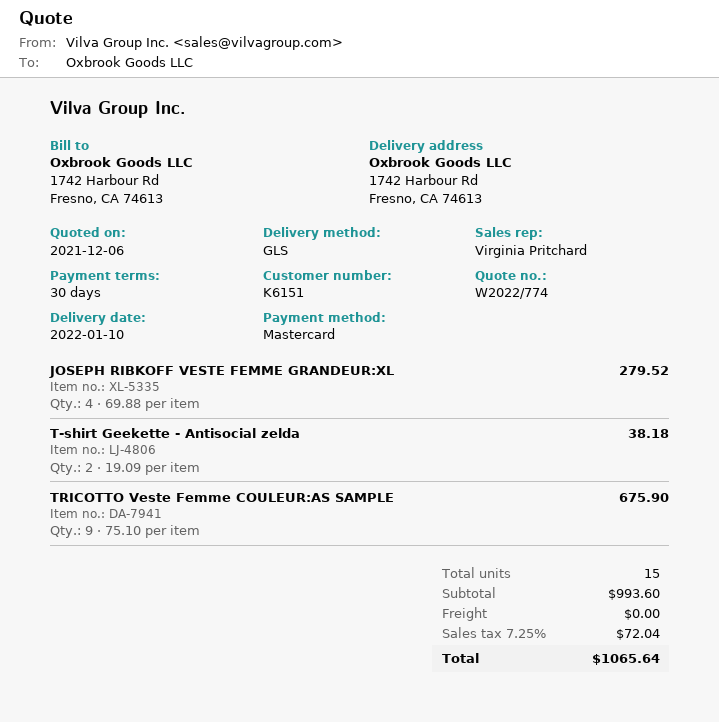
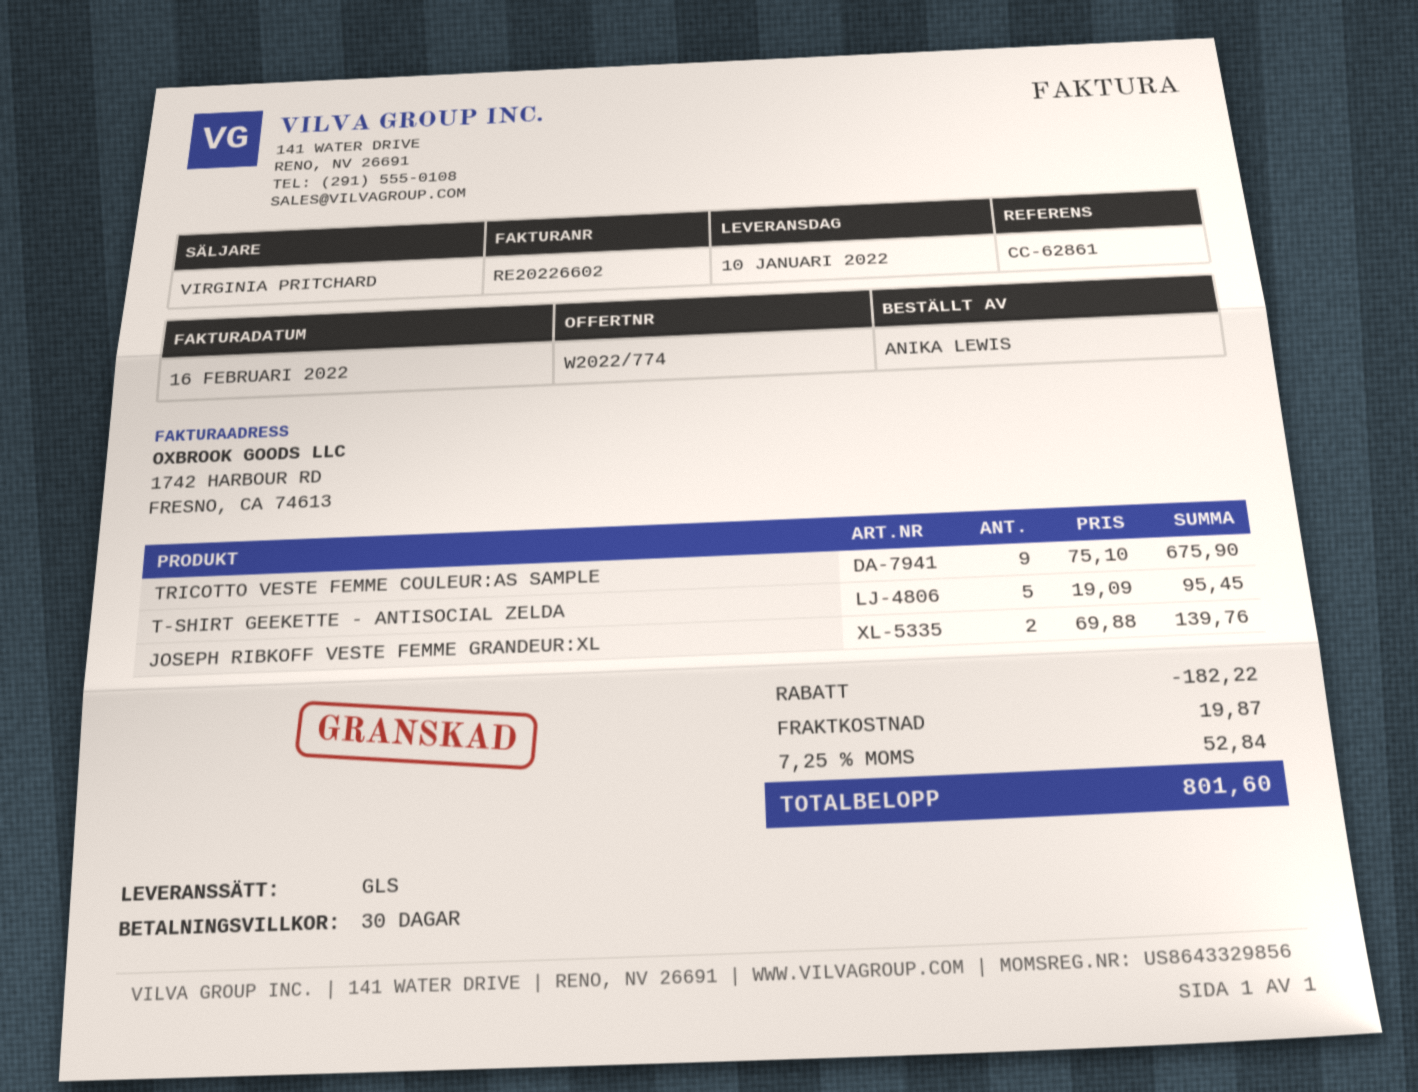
JOSEPH RIBKOFF VESTE FEMME GRANDEUR:XL: 4 x 69.88 = 279.52 -> 2 x 69.88 = 139.76
T-shirt Geekette - Antisocial zelda: 2 x 19.09 = 38.18 -> 5 x 19.09 = 95.45
discount: none -> 182.22
shipping: 0.00 -> 19.87
tax: 7.25% = 72.04 -> 7.25% = 52.84
total: 1065.64 -> 801.60

